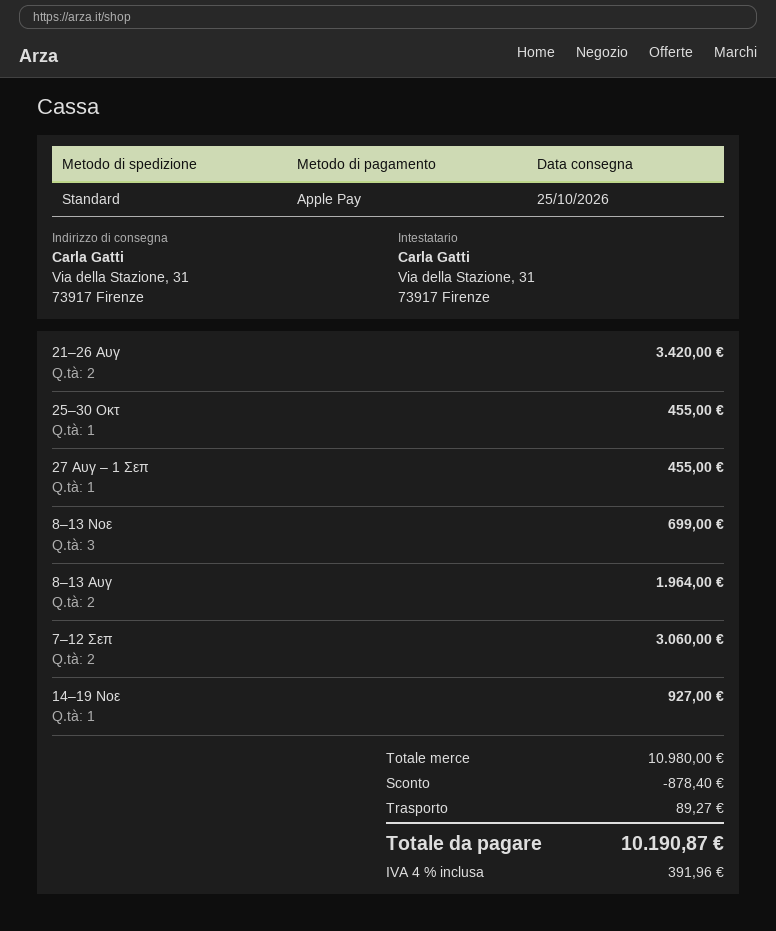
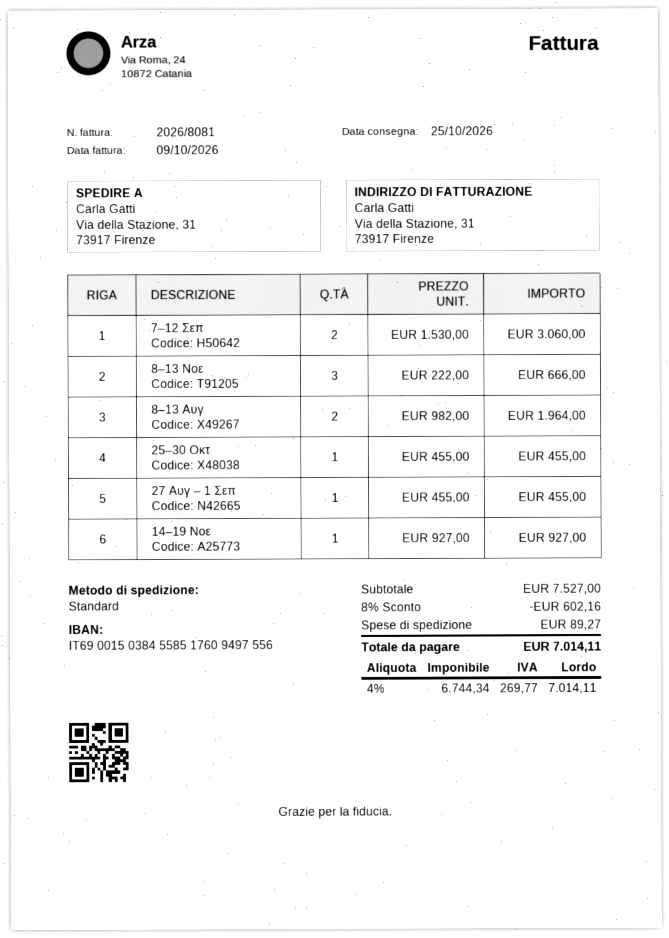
21–26 Αυγ: 2 for 3420.00 -> none
8–13 Νοε: 3 for 699.00 -> 3 for 666.00
subtotal: 10980.00 -> 7527.00
discount: 878.40 -> 602.16
tax: 4% = 391.96 -> 4% = 269.77
total: 10190.87 -> 7014.11

